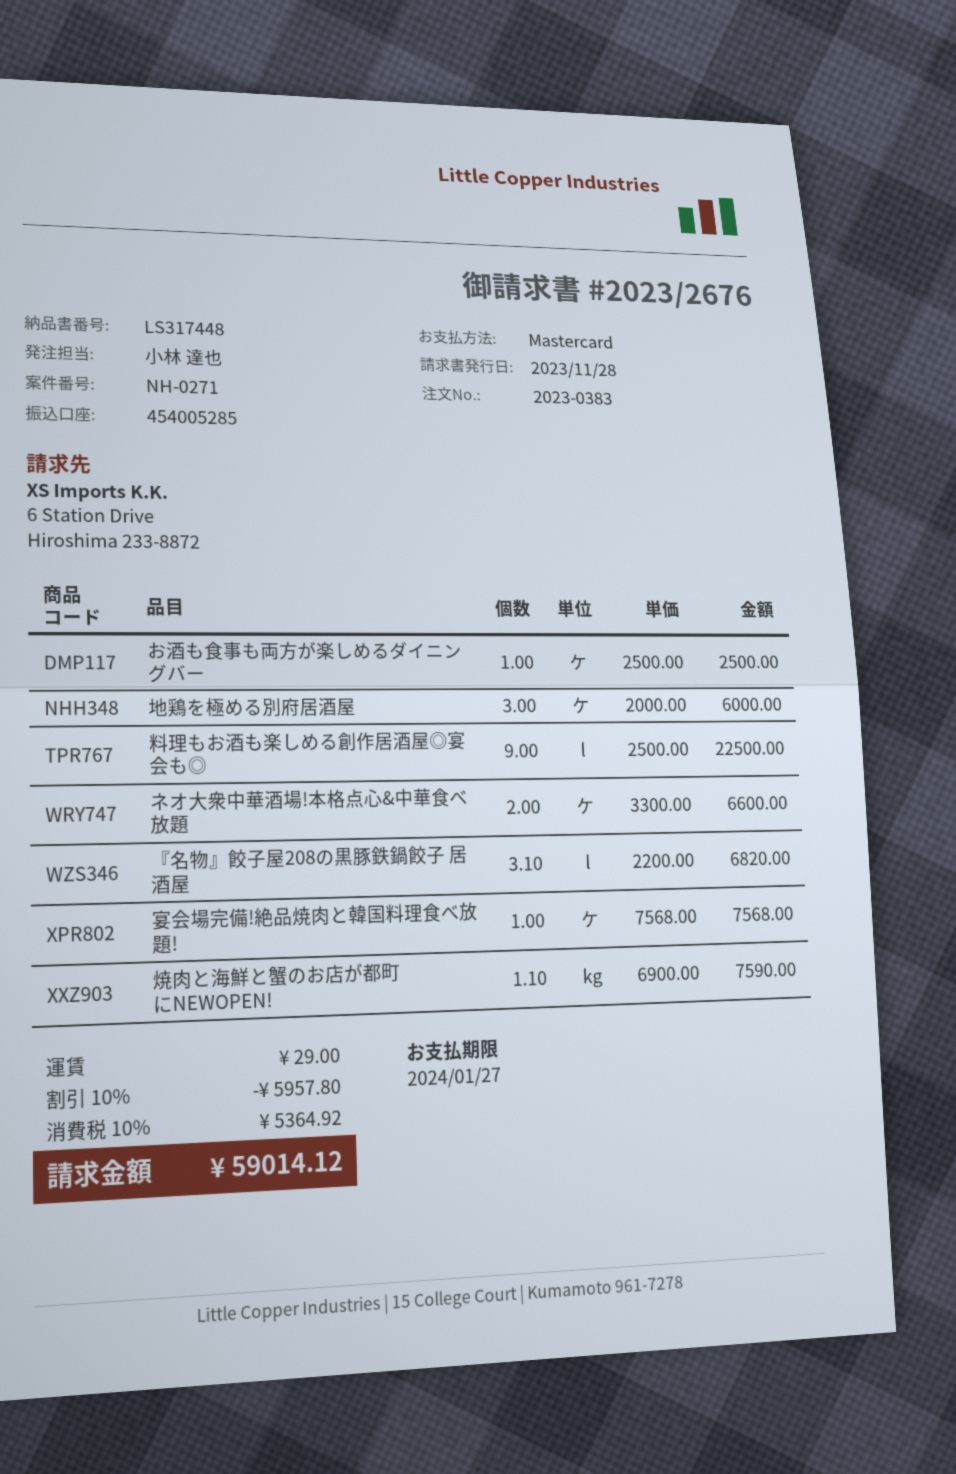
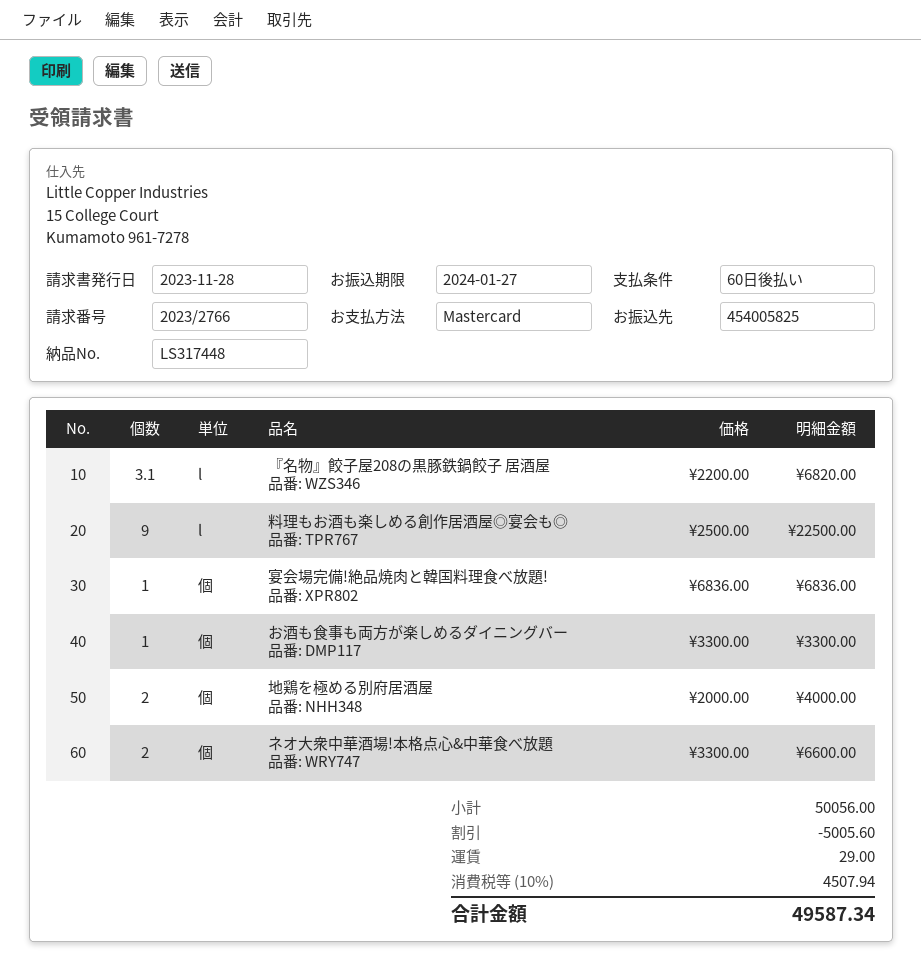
invoice number: 2023/2676 -> 2023/2766
bank account: 454005285 -> 454005825
お酒も食事も両方が楽しめるダイニングバー: 1 x 2500.00 = 2500.00 -> 1 x 3300.00 = 3300.00
地鶏を極める別府居酒屋: 3 x 2000.00 = 6000.00 -> 2 x 2000.00 = 4000.00
宴会場完備!絶品焼肉と韓国料理食べ放題!: 1 x 7568.00 = 7568.00 -> 1 x 6836.00 = 6836.00
焼肉と海鮮と蟹のお店が都町にNEWOPEN!: 1.1 x 6900.00 = 7590.00 -> none
discount: 5957.80 -> 5005.60
tax: 10% = 5364.92 -> 10% = 4507.94
total: 59014.12 -> 49587.34

